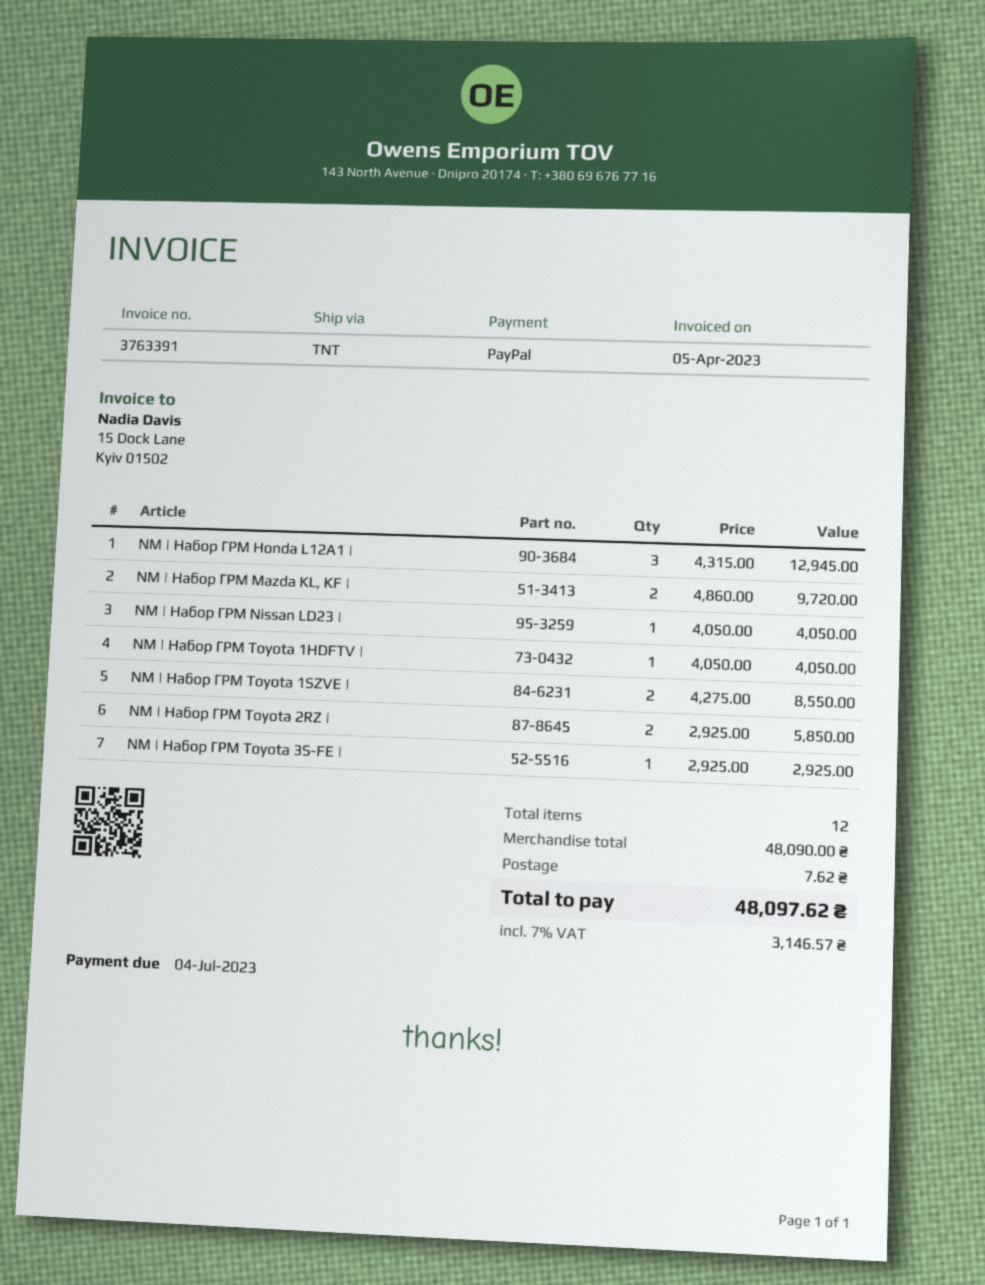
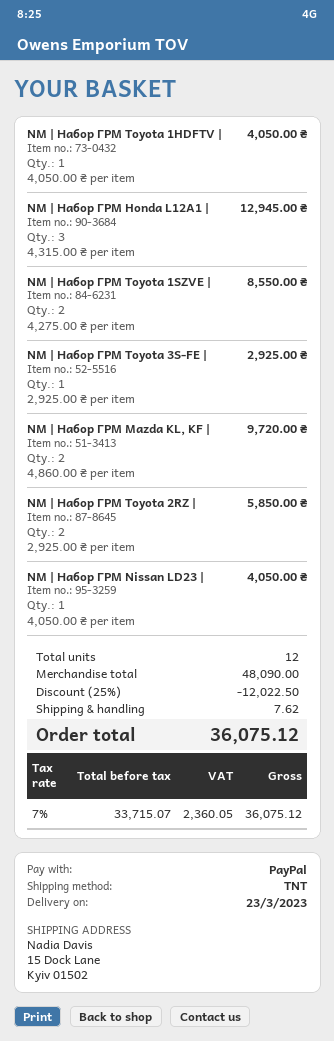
discount: none -> 25% = 12022.50
tax: 7% = 3146.57 -> 7% = 2360.05
total: 48097.62 -> 36075.12

